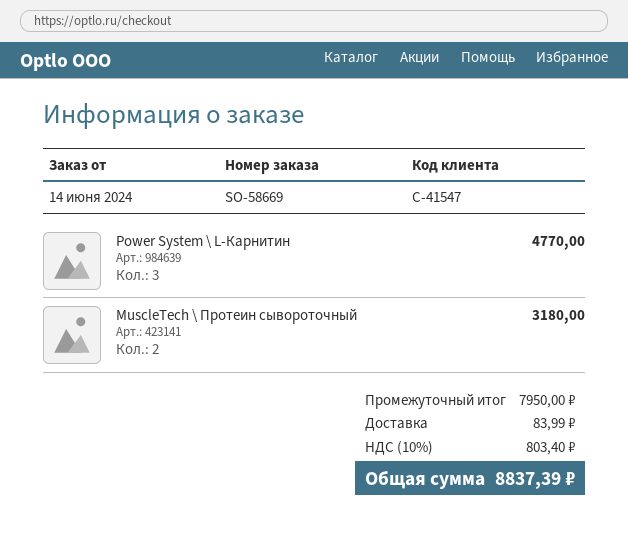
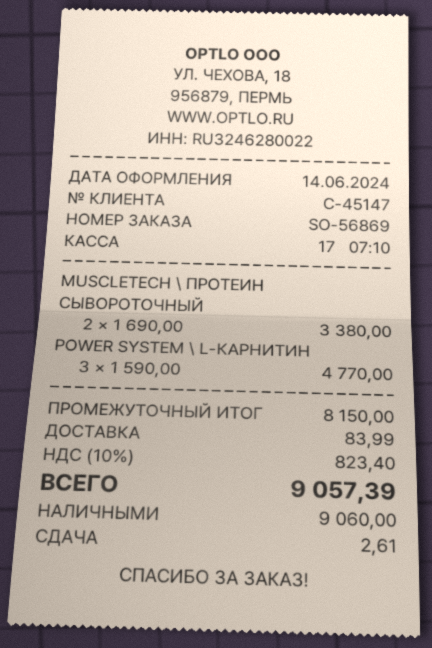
order number: SO-58669 -> SO-56869
customer number: C-41547 -> C-45147
MuscleTech \ Протеин сывороточный: 2 for 3180.00 -> 2 for 3380.00
subtotal: 7950.00 -> 8150.00
tax: 10% = 803.40 -> 10% = 823.40
total: 8837.39 -> 9057.39

